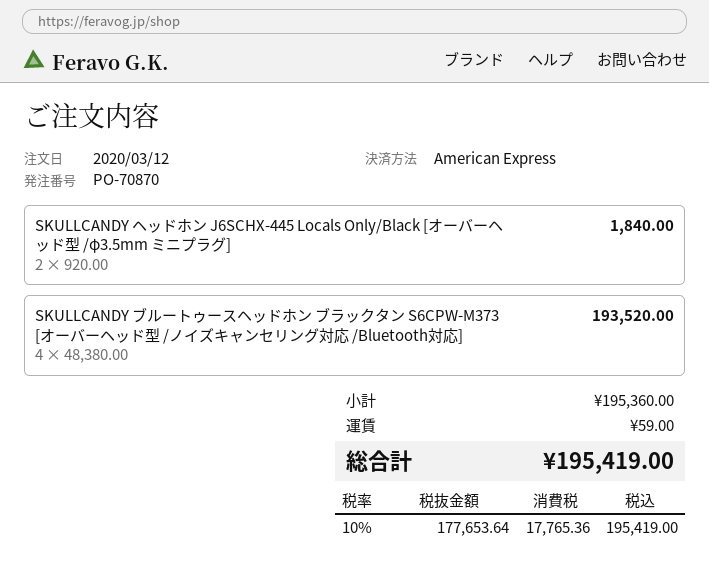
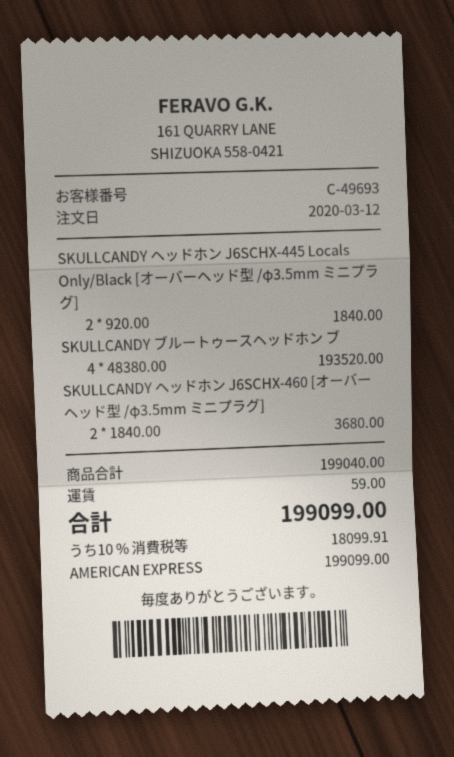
SKULLCANDY ヘッドホン J6SCHX-460 [オーバーヘッド型 /φ3.5mm ミニプラグ]: none -> 2 x 1840.00 = 3680.00
subtotal: 195360.00 -> 199040.00
tax: 10% = 17765.36 -> 10% = 18099.91
total: 195419.00 -> 199099.00

